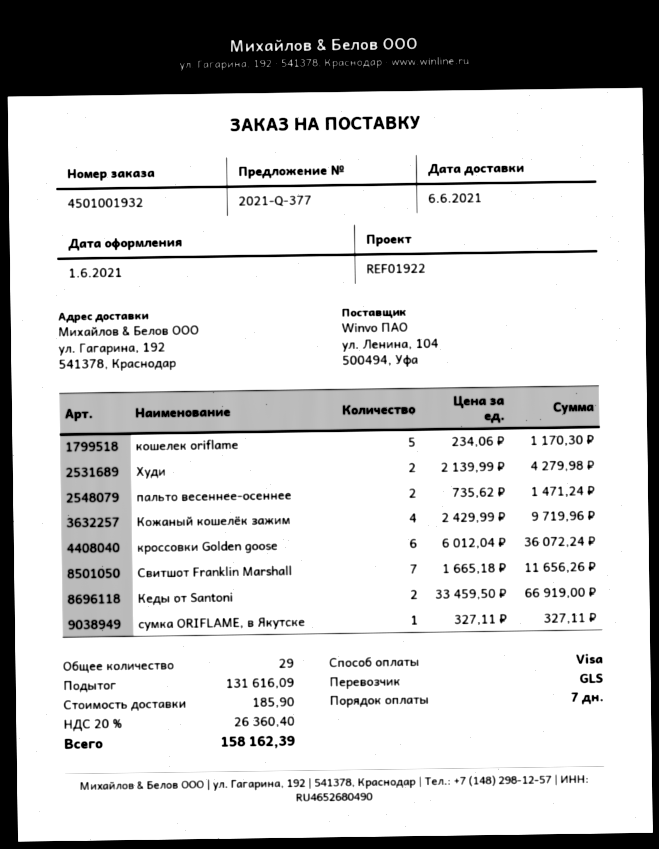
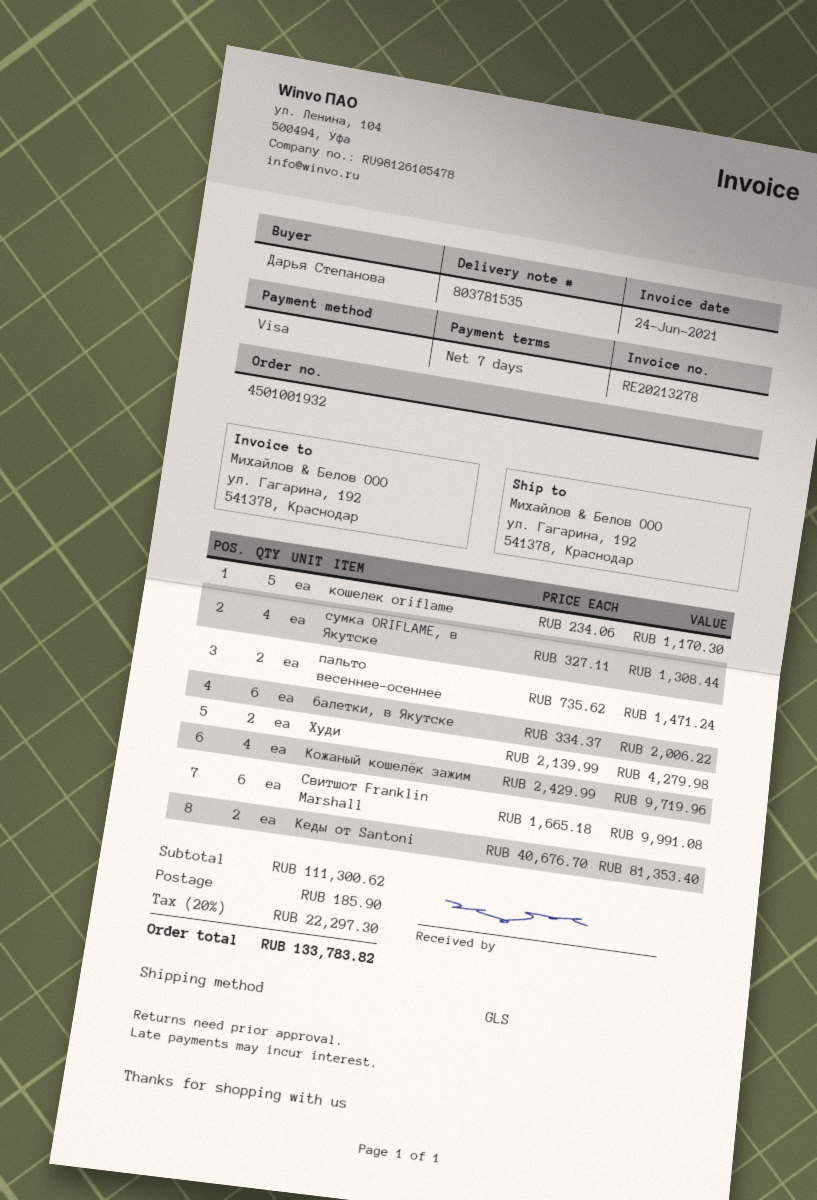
кроссовки Golden goose: 6 x 6012.04 = 36072.24 -> none
Свитшот Franklin Marshall: 7 x 1665.18 = 11656.26 -> 6 x 1665.18 = 9991.08
Кеды от Santoni: 2 x 33459.50 = 66919.00 -> 2 x 40676.70 = 81353.40
сумка ORIFLAME, в Якутске: 1 x 327.11 = 327.11 -> 4 x 327.11 = 1308.44
балетки, в Якутске: none -> 6 x 334.37 = 2006.22
subtotal: 131616.09 -> 111300.62
tax: 20% = 26360.40 -> 20% = 22297.30
total: 158162.39 -> 133783.82

